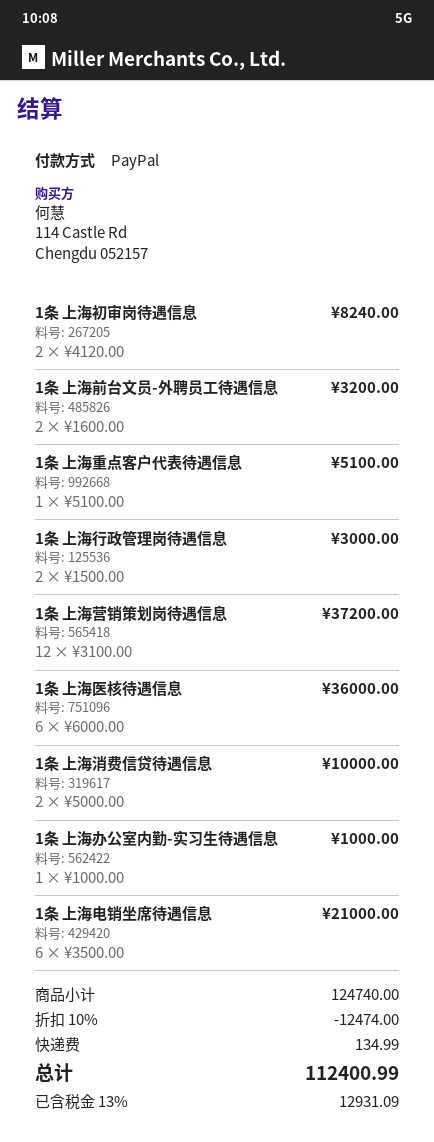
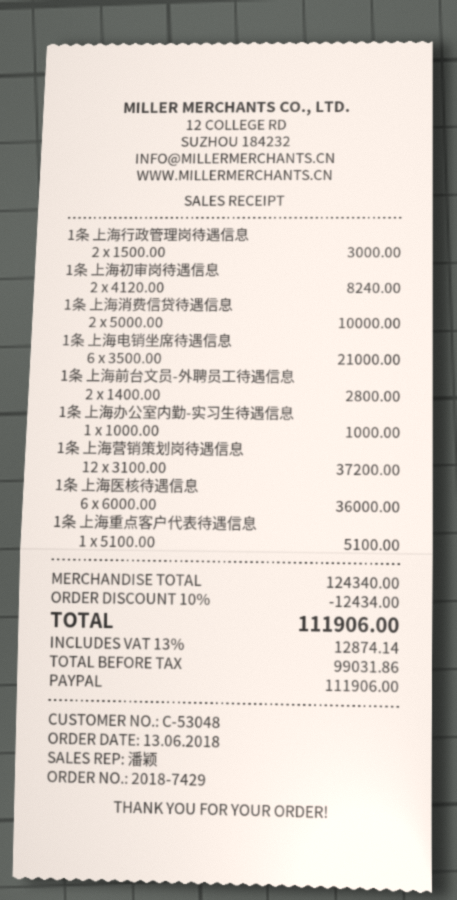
1条 上海前台文员-外聘员工待遇信息: 2 x 1600.00 = 3200.00 -> 2 x 1400.00 = 2800.00
subtotal: 124740.00 -> 124340.00
discount: 10% = 12474.00 -> 10% = 12434.00
shipping: 134.99 -> none
tax: 13% = 12931.09 -> 13% = 12874.14
total: 112400.99 -> 111906.00

